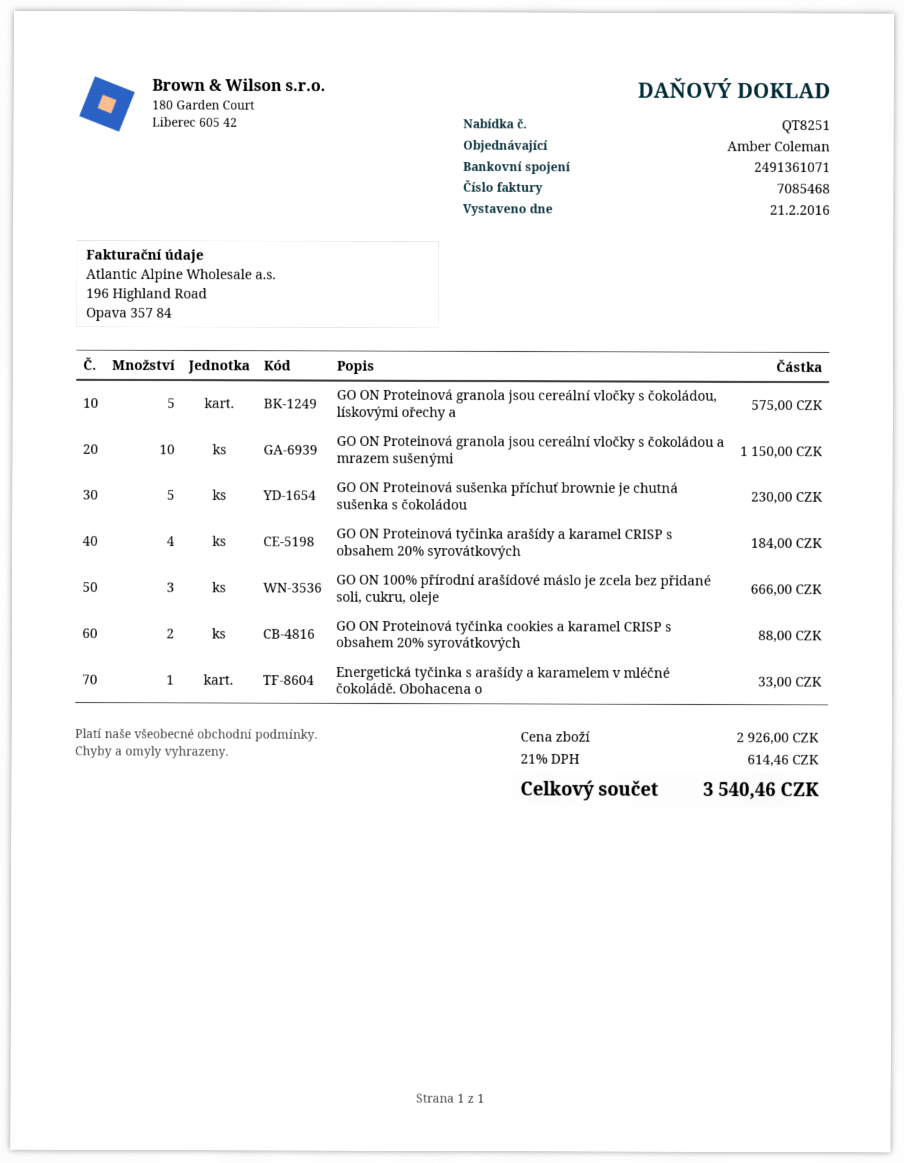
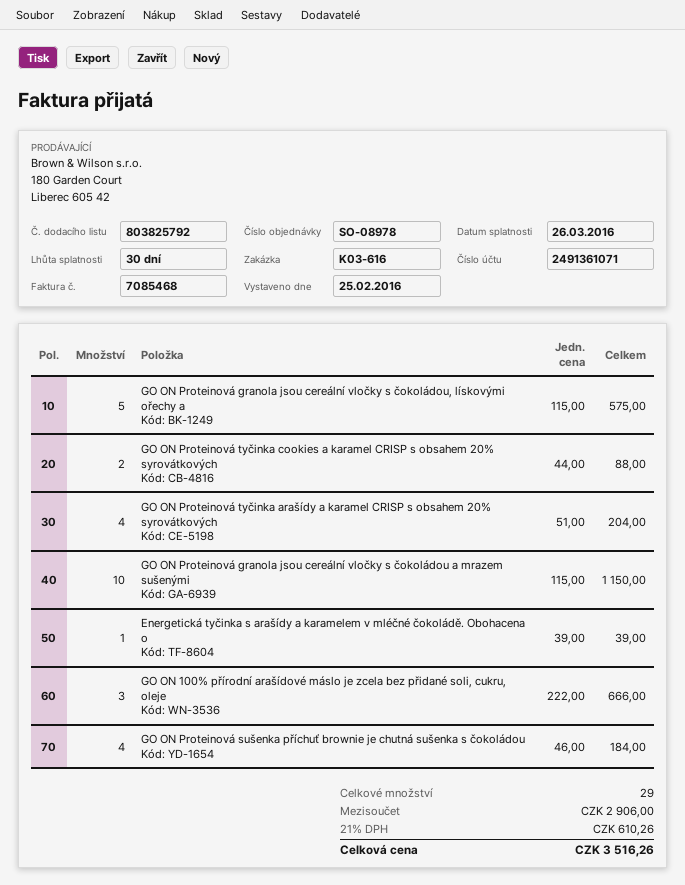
invoice date: 2016-02-21 -> 2016-02-25
GO ON Proteinová sušenka příchuť brownie je chutná sušenka s čokoládou: 5 for 230.00 -> 4 for 184.00
GO ON Proteinová tyčinka arašídy a karamel CRISP s obsahem 20% syrovátkových: 4 for 184.00 -> 4 for 204.00
Energetická tyčinka s arašídy a karamelem v mléčné čokoládě. Obohacena o: 1 for 33.00 -> 1 for 39.00
subtotal: 2926.00 -> 2906.00
tax: 21% = 614.46 -> 21% = 610.26
total: 3540.46 -> 3516.26

